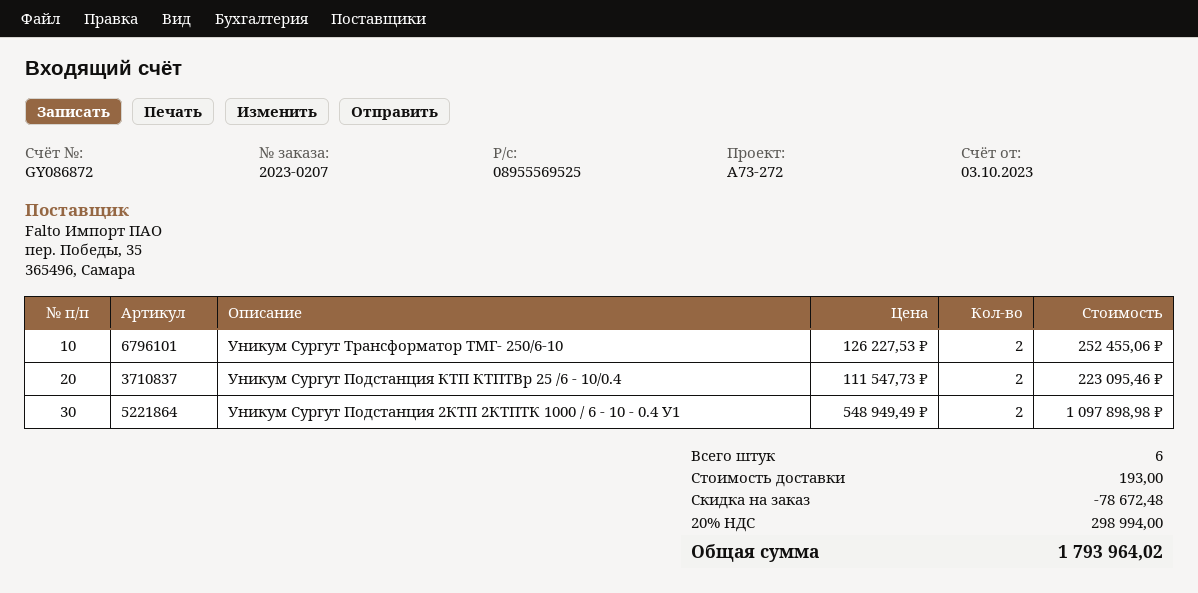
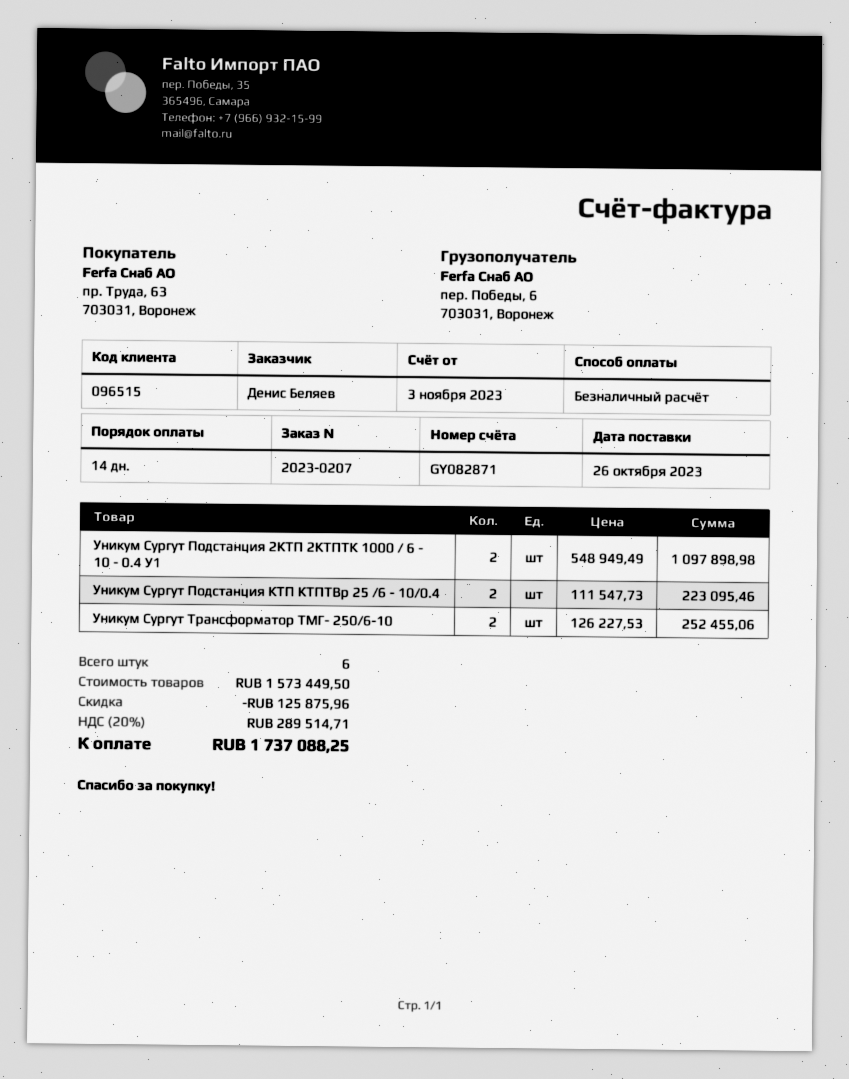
invoice number: GY086872 -> GY082871
invoice date: 2023-10-03 -> 2023-11-03
discount: 78672.48 -> 125875.96
shipping: 193.00 -> none
tax: 20% = 298994.00 -> 20% = 289514.71
total: 1793964.02 -> 1737088.25

